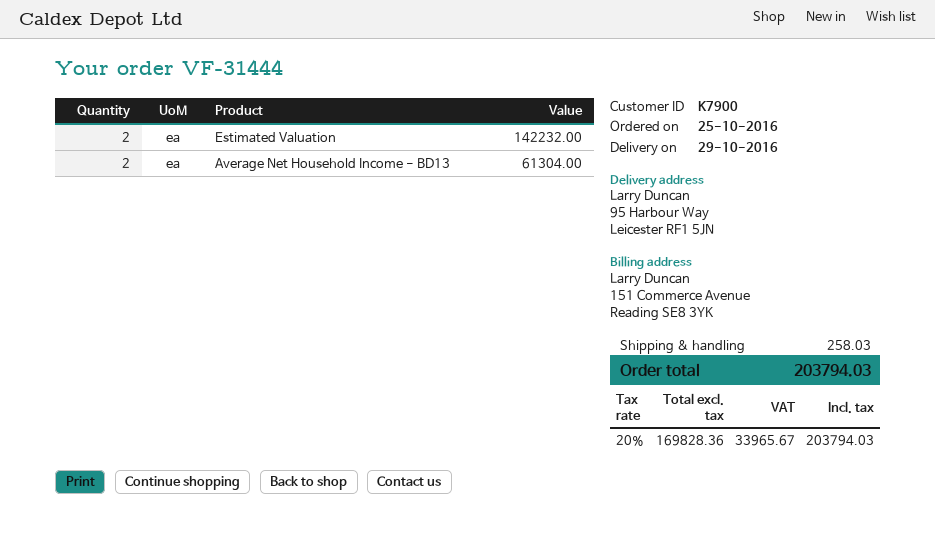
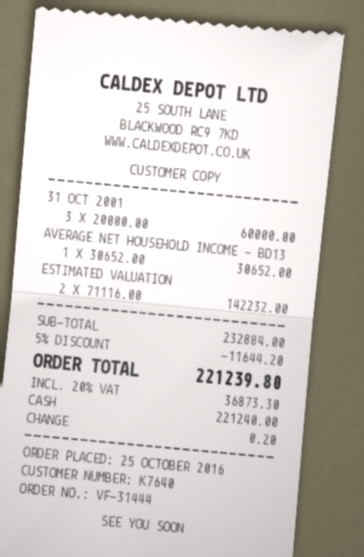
customer number: K7900 -> K7640
Average Net Household Income - BD13: 2 for 61304.00 -> 1 for 30652.00
31 OCT 2001: none -> 3 for 60000.00
discount: none -> 5% = 11644.20
shipping: 258.03 -> none
tax: 20% = 33965.67 -> 20% = 36873.30
total: 203794.03 -> 221239.80

